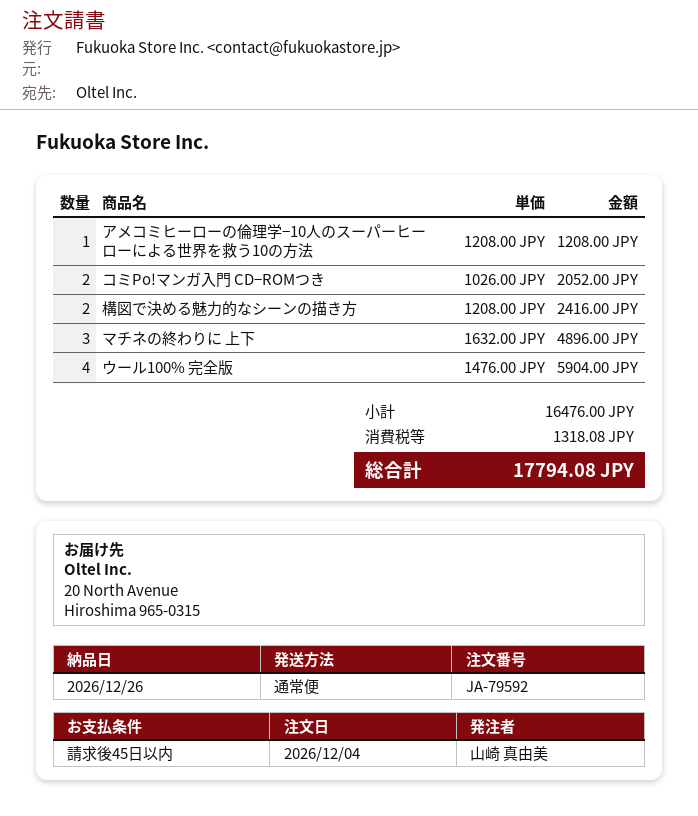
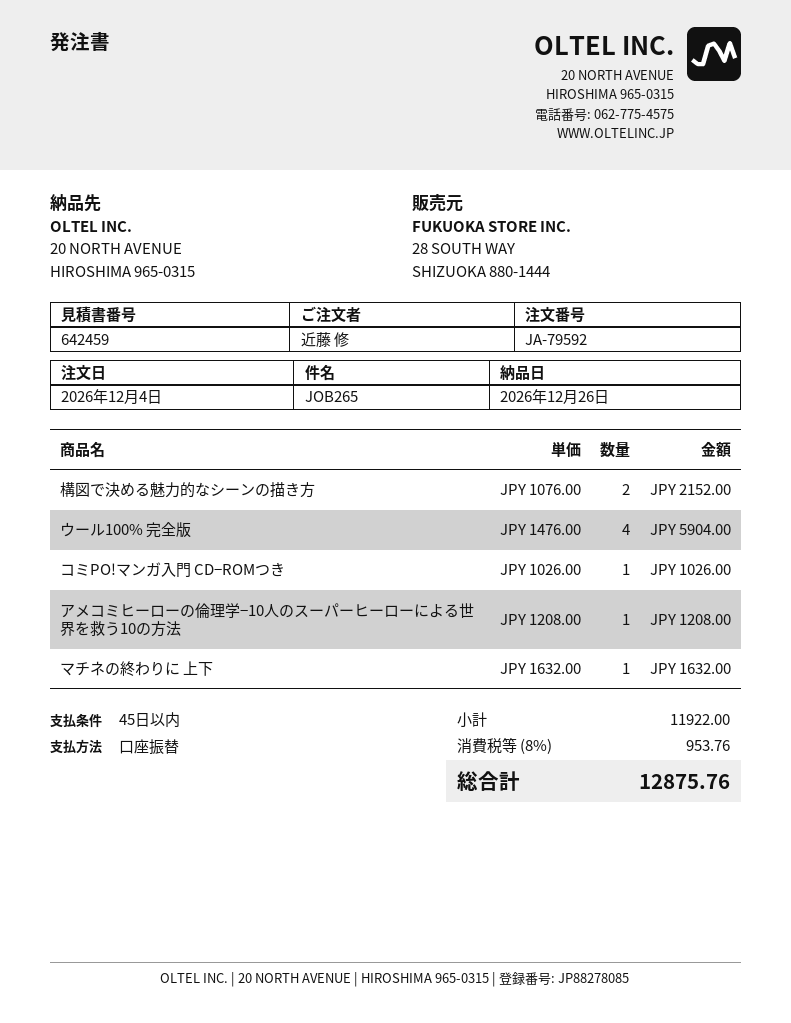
ordered by: 山崎 真由美 -> 近藤 修
コミPo!マンガ入門 CD−ROMつき: 2 x 1026.00 = 2052.00 -> 1 x 1026.00 = 1026.00
構図で決める魅力的なシーンの描き方: 2 x 1208.00 = 2416.00 -> 2 x 1076.00 = 2152.00
マチネの終わりに 上下: 3 x 1632.00 = 4896.00 -> 1 x 1632.00 = 1632.00
subtotal: 16476.00 -> 11922.00
tax: 1318.08 -> 953.76
total: 17794.08 -> 12875.76

